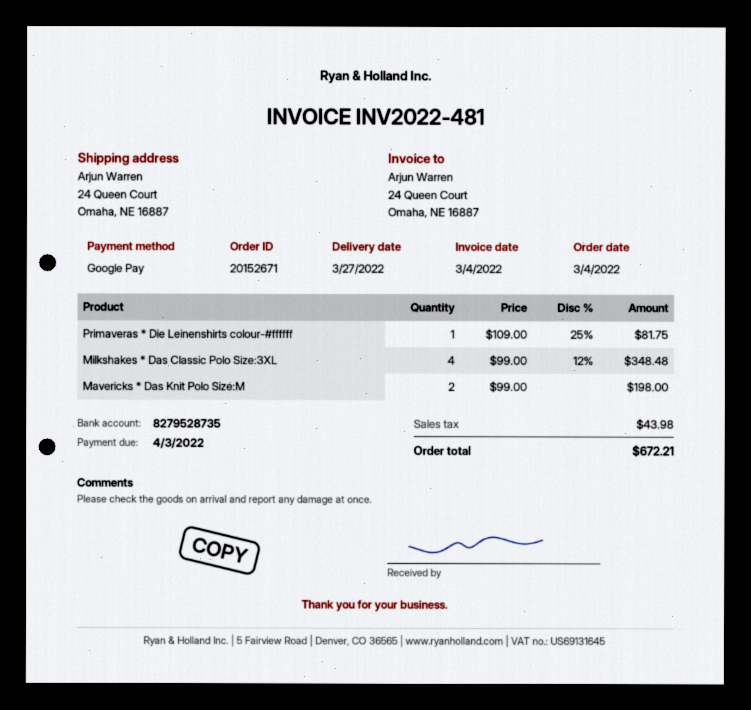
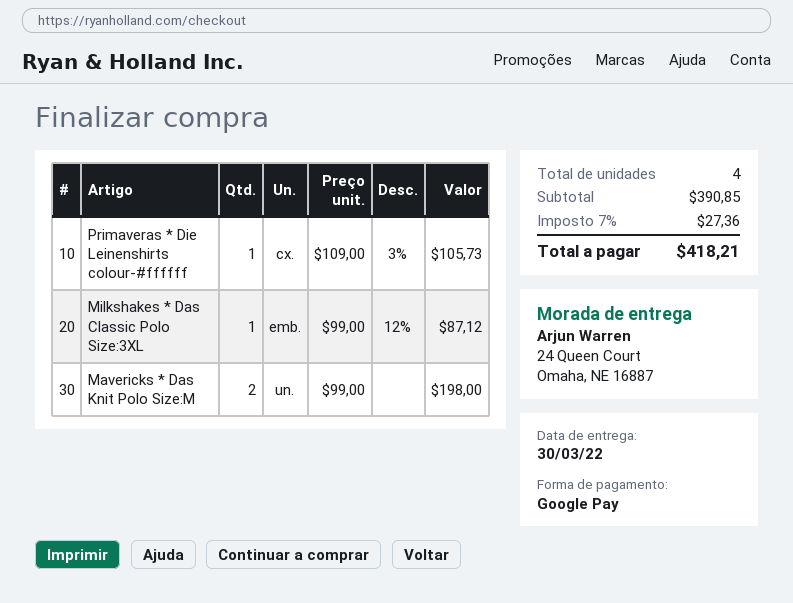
delivery date: 2022-03-27 -> 2022-03-30
Primaveras * Die Leinenshirts colour-#ffffff: 1 x 109.00 - 25% = 81.75 -> 1 x 109.00 - 3% = 105.73
Milkshakes * Das Classic Polo Size:3XL: 4 x 99.00 - 12% = 348.48 -> 1 x 99.00 - 12% = 87.12
tax: 43.98 -> 27.36
total: 672.21 -> 418.21

